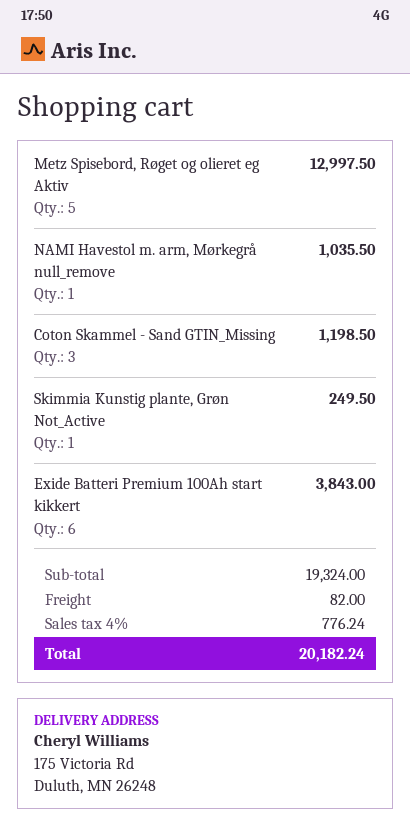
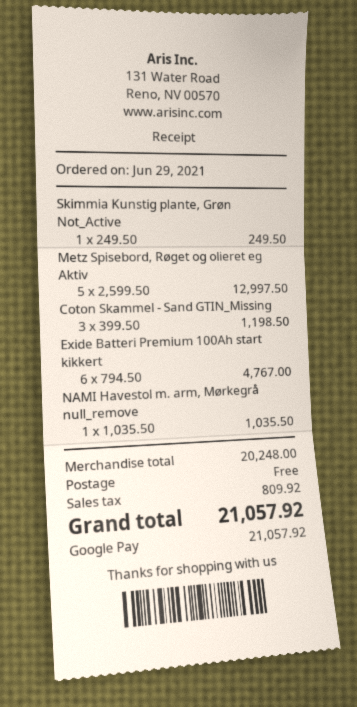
Exide Batteri Premium 100Ah start kikkert: 6 for 3843.00 -> 6 for 4767.00
subtotal: 19324.00 -> 20248.00
shipping: 82.00 -> 0.00
tax: 776.24 -> 809.92
total: 20182.24 -> 21057.92

